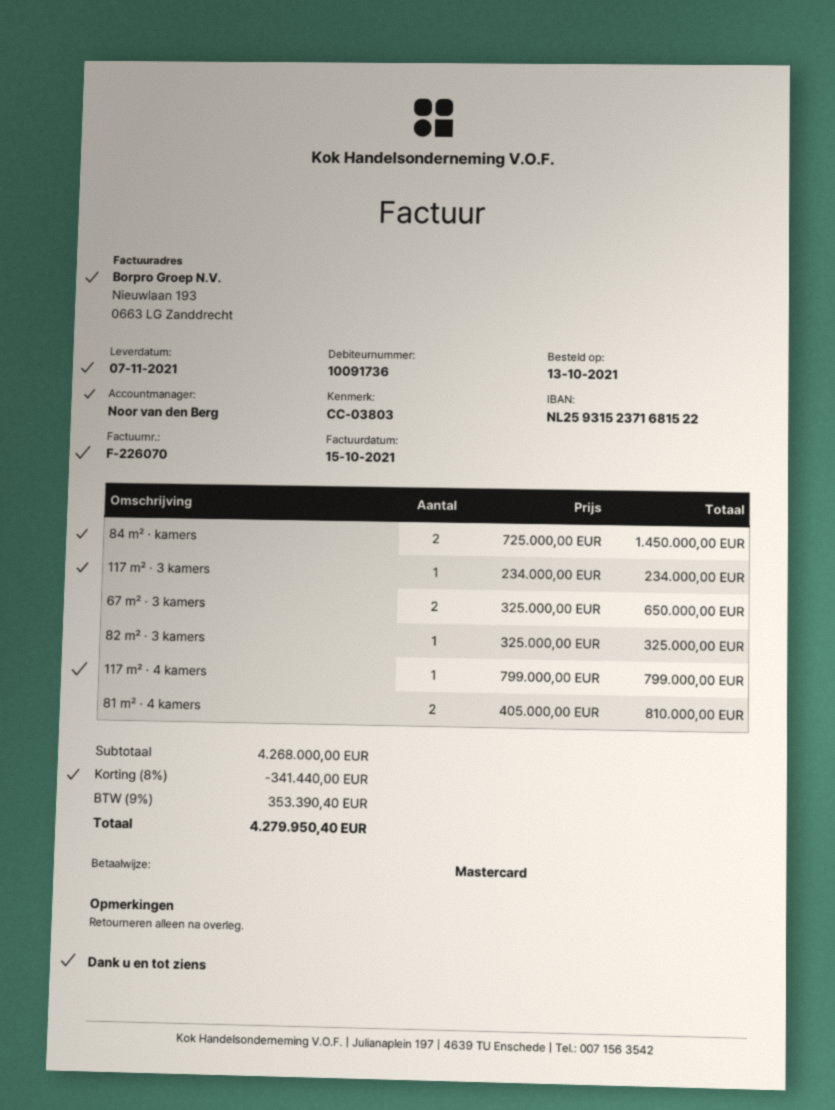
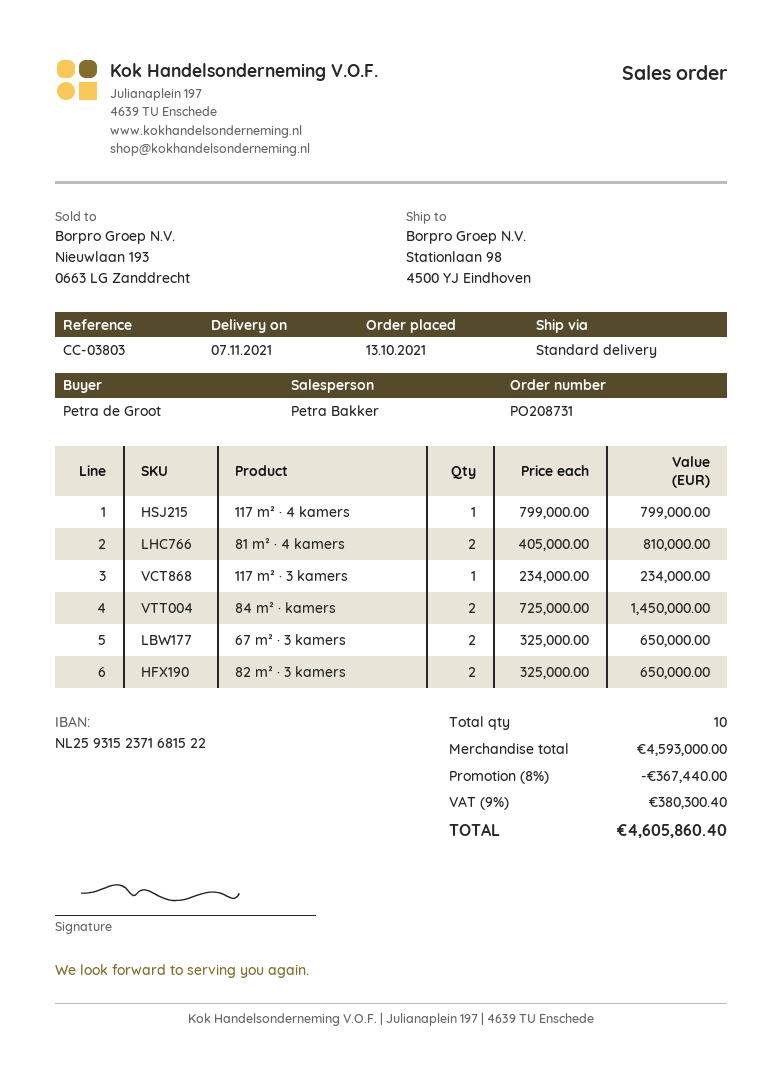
sales rep: Noor van den Berg -> Petra Bakker
82 m² · 3 kamers: 1 x 325000.00 = 325000.00 -> 2 x 325000.00 = 650000.00
subtotal: 4268000.00 -> 4593000.00
discount: 8% = 341440.00 -> 8% = 367440.00
tax: 9% = 353390.40 -> 9% = 380300.40
total: 4279950.40 -> 4605860.40

